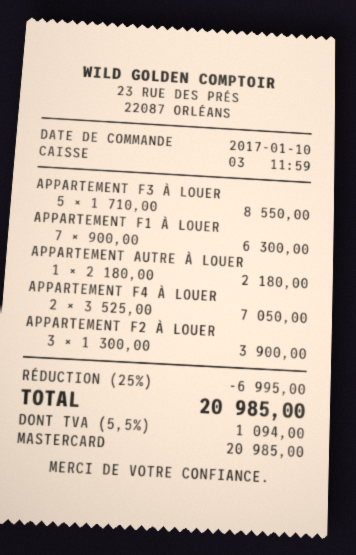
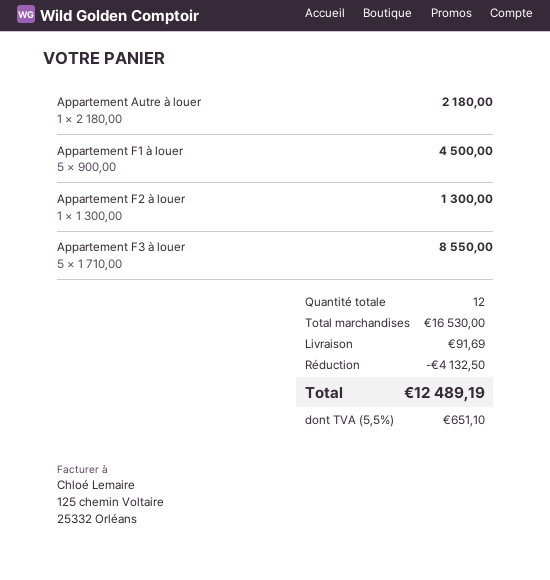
APPARTEMENT F1 À LOUER: 7 x 900.00 = 6300.00 -> 5 x 900.00 = 4500.00
APPARTEMENT F4 À LOUER: 2 x 3525.00 = 7050.00 -> none
APPARTEMENT F2 À LOUER: 3 x 1300.00 = 3900.00 -> 1 x 1300.00 = 1300.00
discount: 6995.00 -> 4132.50
shipping: none -> 91.69
tax: 5.5% = 1094.00 -> 5.5% = 651.10
total: 20985.00 -> 12489.19

